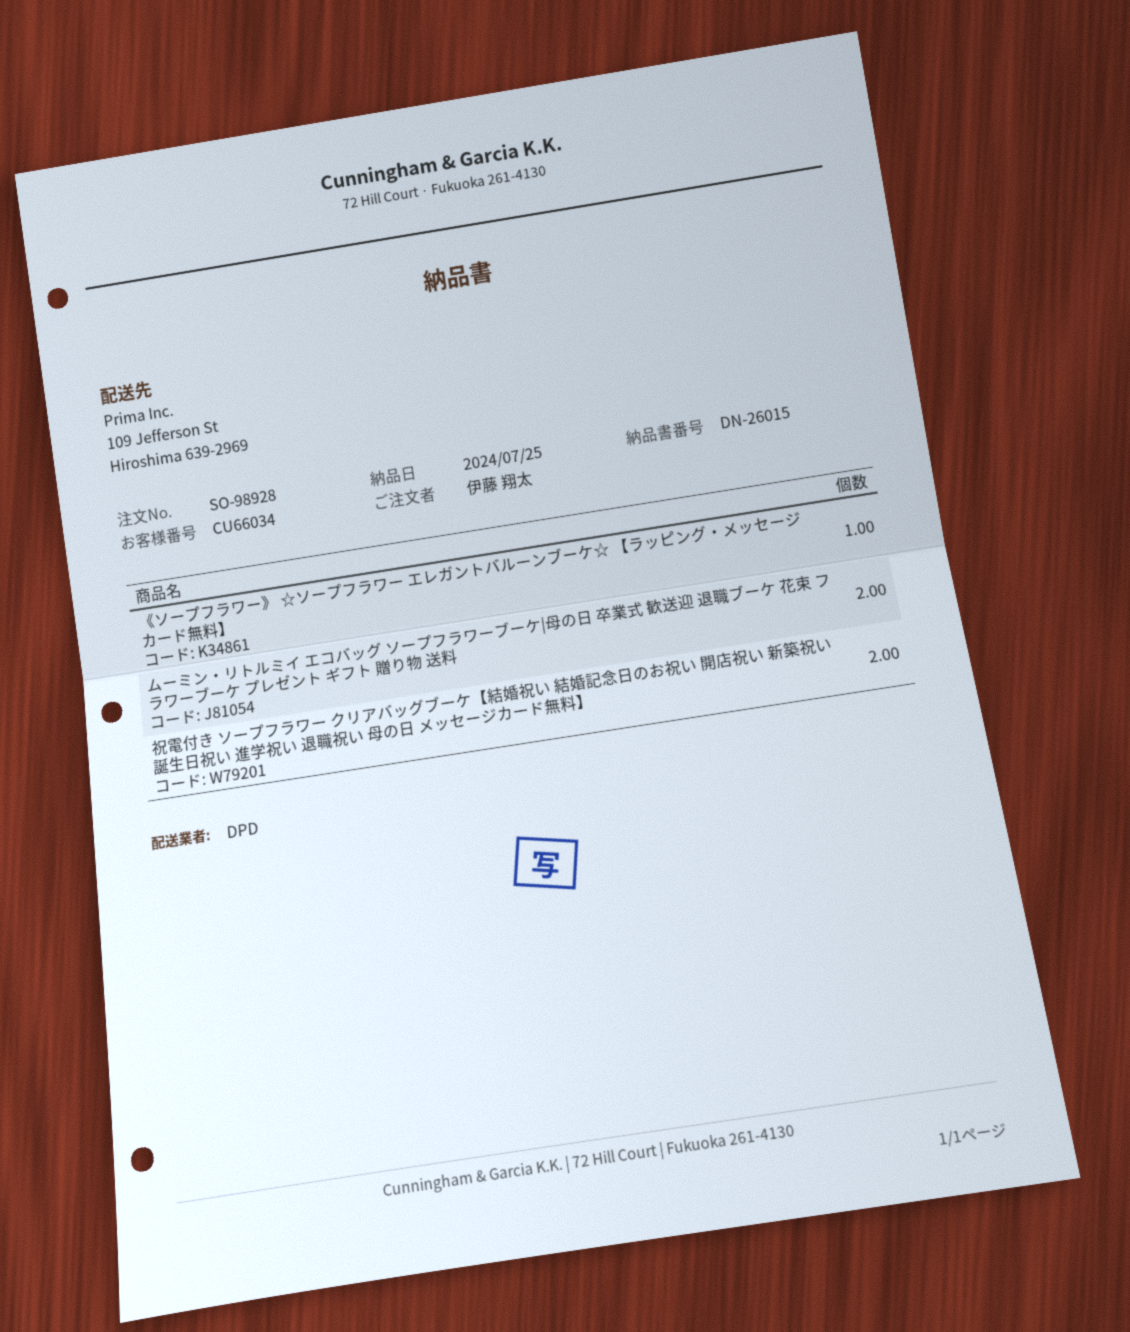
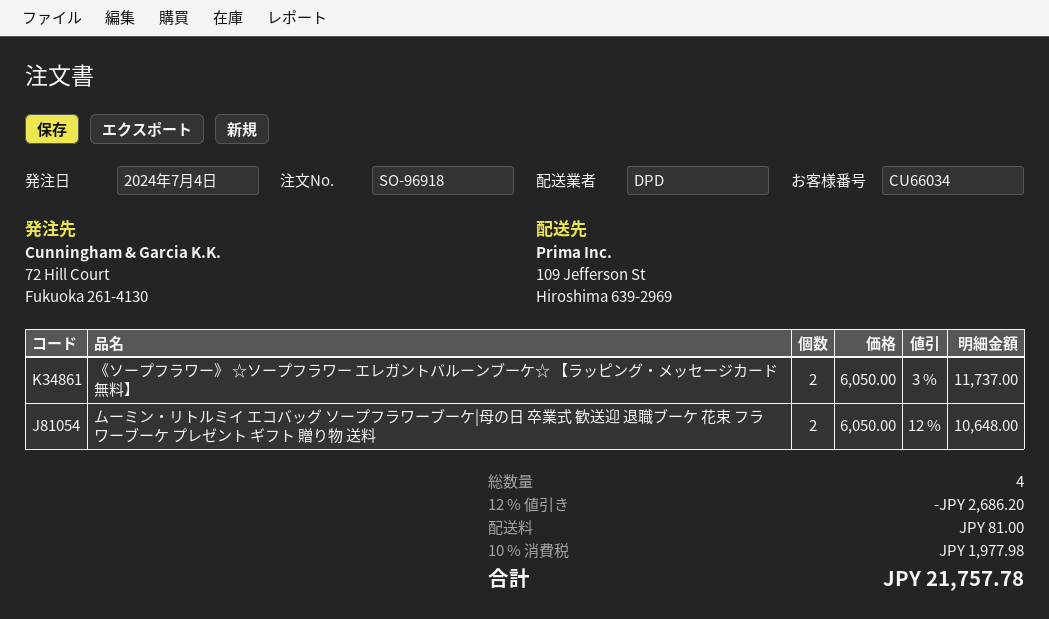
order number: SO-98928 -> SO-96918
《ソープフラワー》 ☆ソープフラワー エレガントバルーンブーケ☆ 【ラッピング・メッセージカード無料】: 1 -> 2
祝電付き ソープフラワー クリアバッグブーケ【結婚祝い 結婚記念日のお祝い 開店祝い 新築祝い 誕生日祝い 進学祝い 退職祝い 母の日 メッセージカード無料】: 2 -> none

